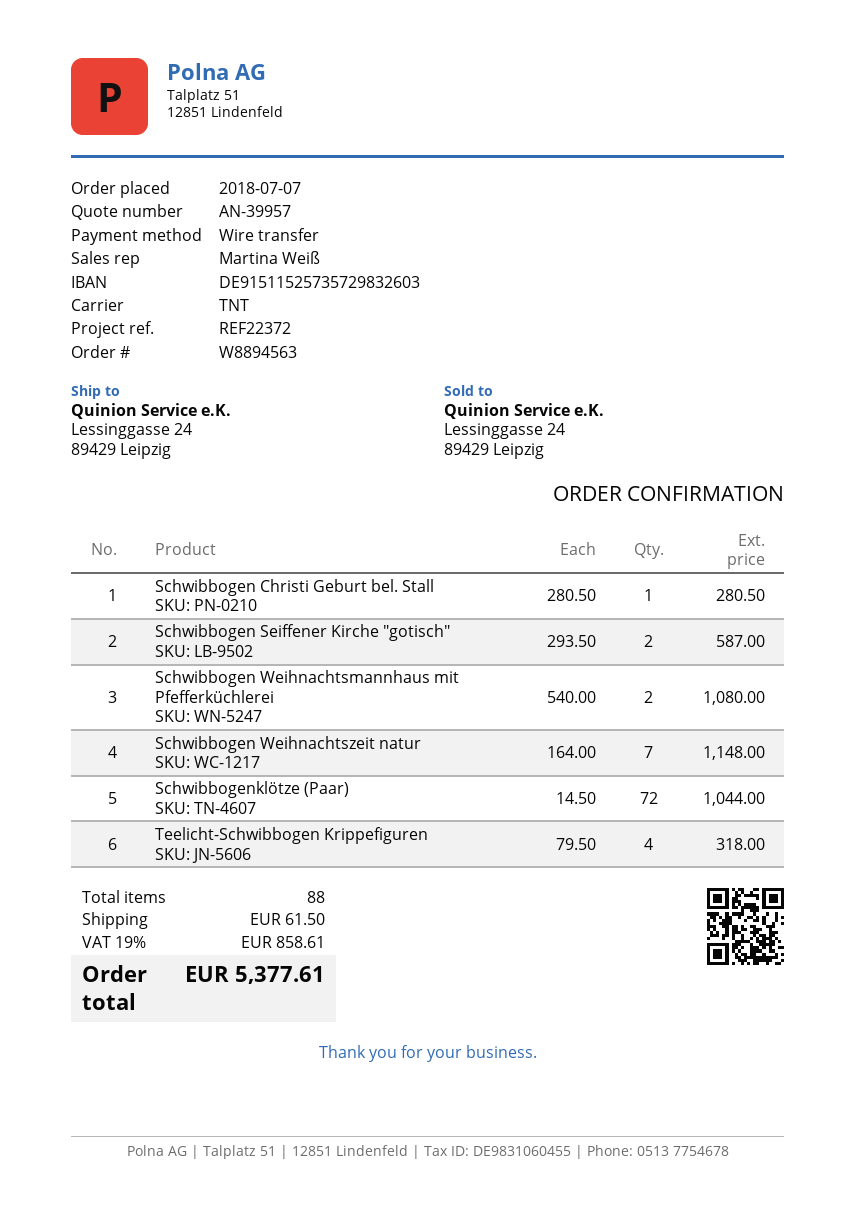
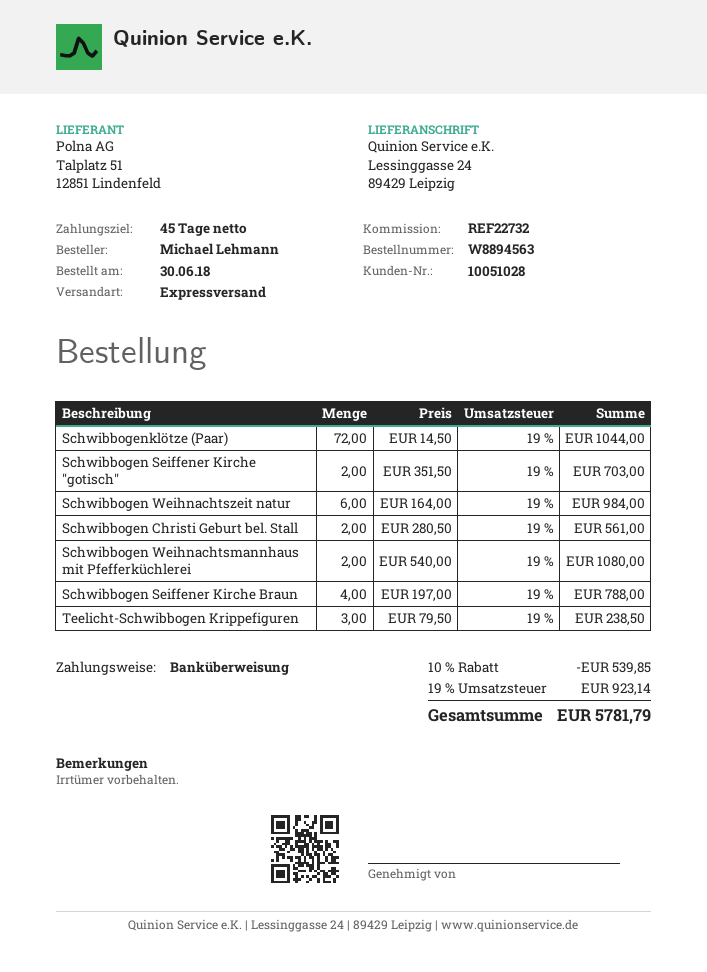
order date: 2018-07-07 -> 2018-06-30
reference: REF22372 -> REF22732
shipping method: TNT -> express
Schwibbogen Christi Geburt bel. Stall: 1 x 280.50 = 280.50 -> 2 x 280.50 = 561.00
Schwibbogen Seiffener Kirche "gotisch": 2 x 293.50 = 587.00 -> 2 x 351.50 = 703.00
Schwibbogen Weihnachtszeit natur: 7 x 164.00 = 1148.00 -> 6 x 164.00 = 984.00
Teelicht-Schwibbogen Krippefiguren: 4 x 79.50 = 318.00 -> 3 x 79.50 = 238.50
Schwibbogen Seiffener Kirche Braun: none -> 4 x 197.00 = 788.00
discount: none -> 10% = 539.85
shipping: 61.50 -> none
tax: 19% = 858.61 -> 19% = 923.14
total: 5377.61 -> 5781.79

